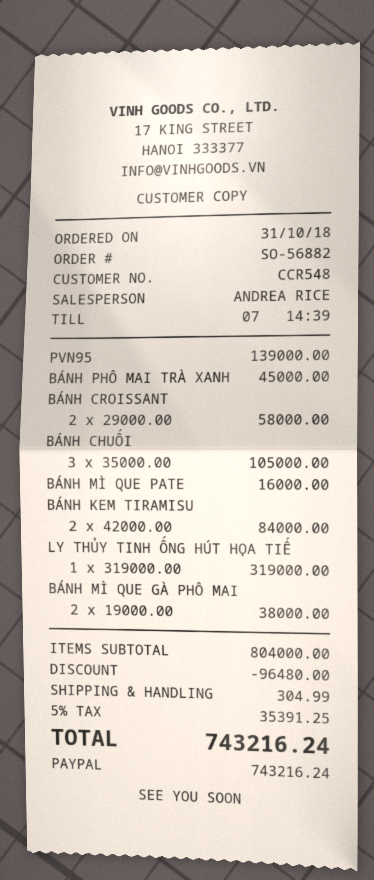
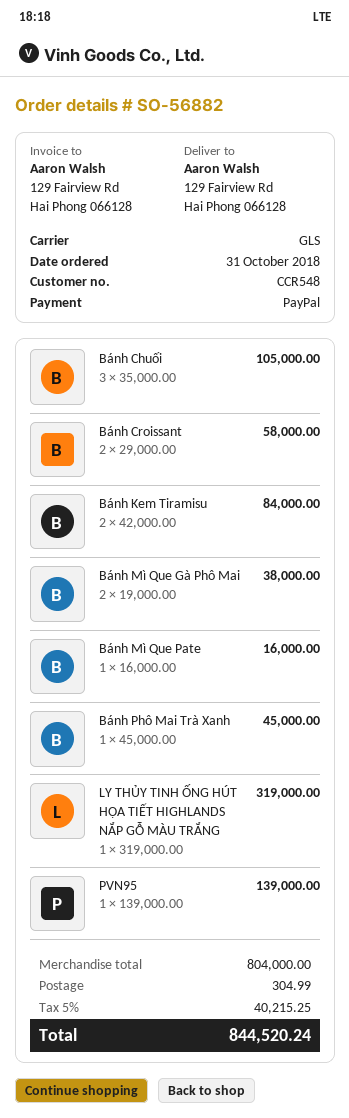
discount: 96480.00 -> none
tax: 5% = 35391.25 -> 5% = 40215.25
total: 743216.24 -> 844520.24

